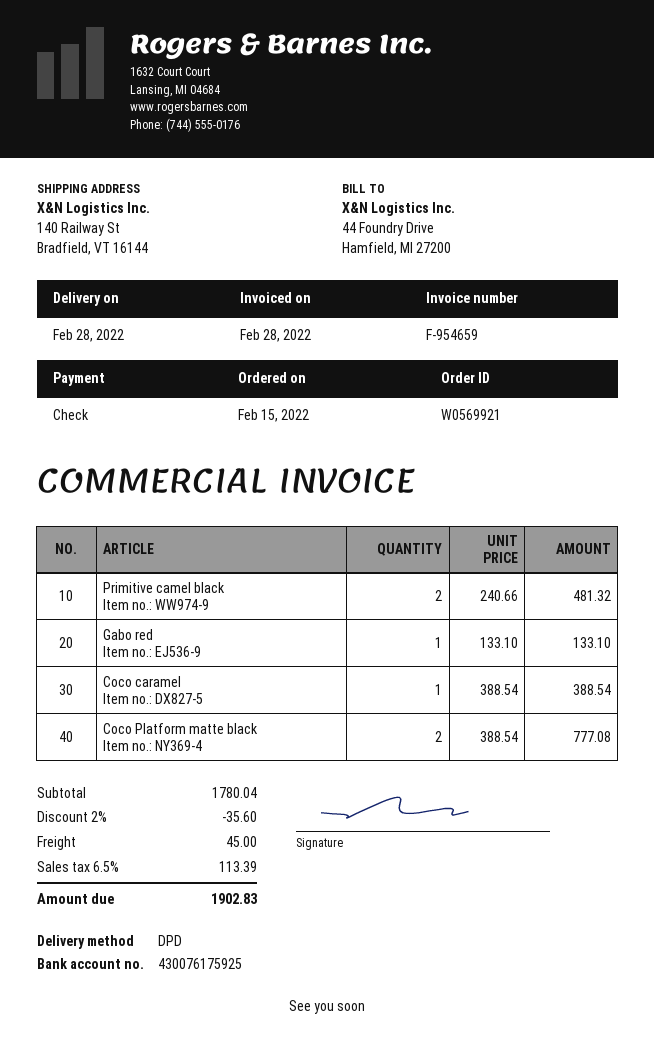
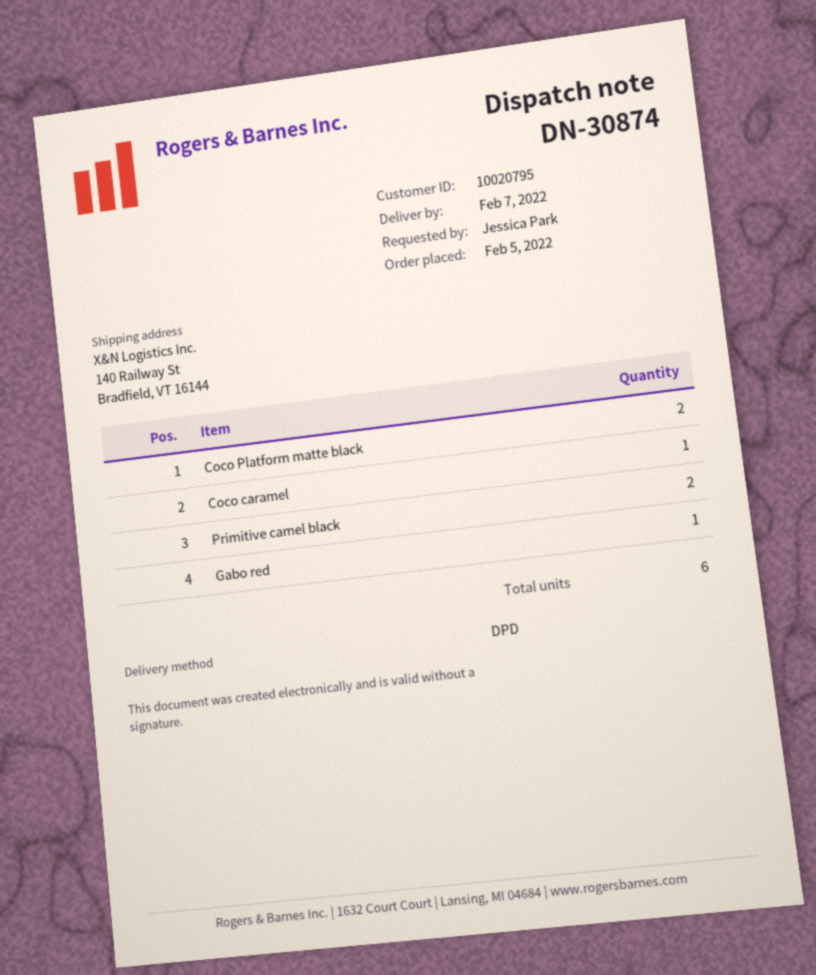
order date: 2022-02-15 -> 2022-02-05
delivery date: 2022-02-28 -> 2022-02-07

